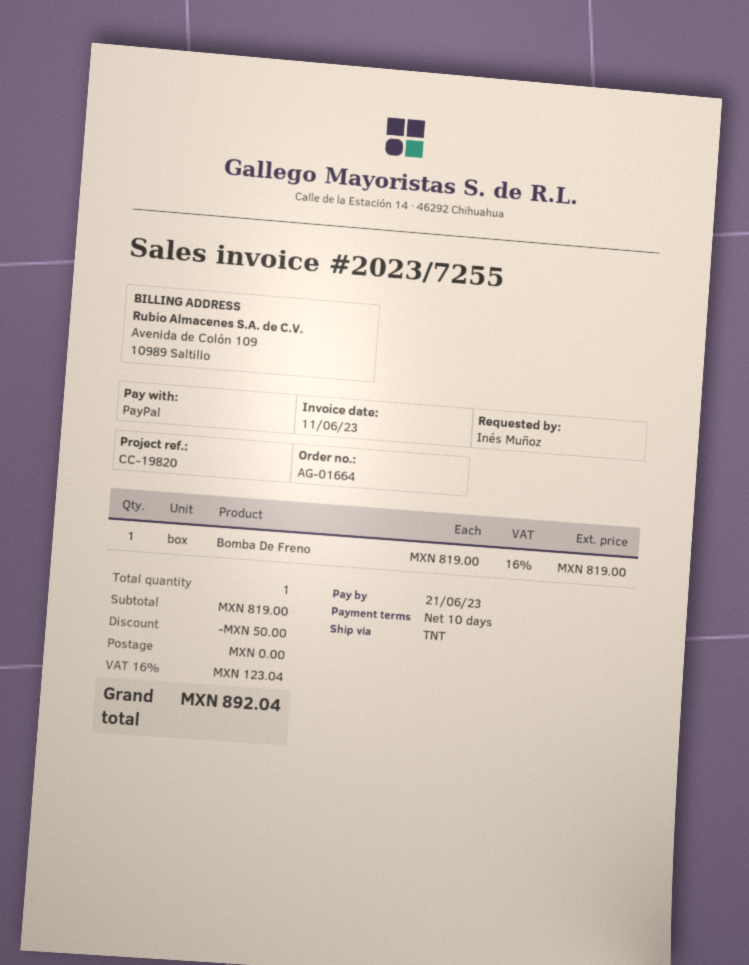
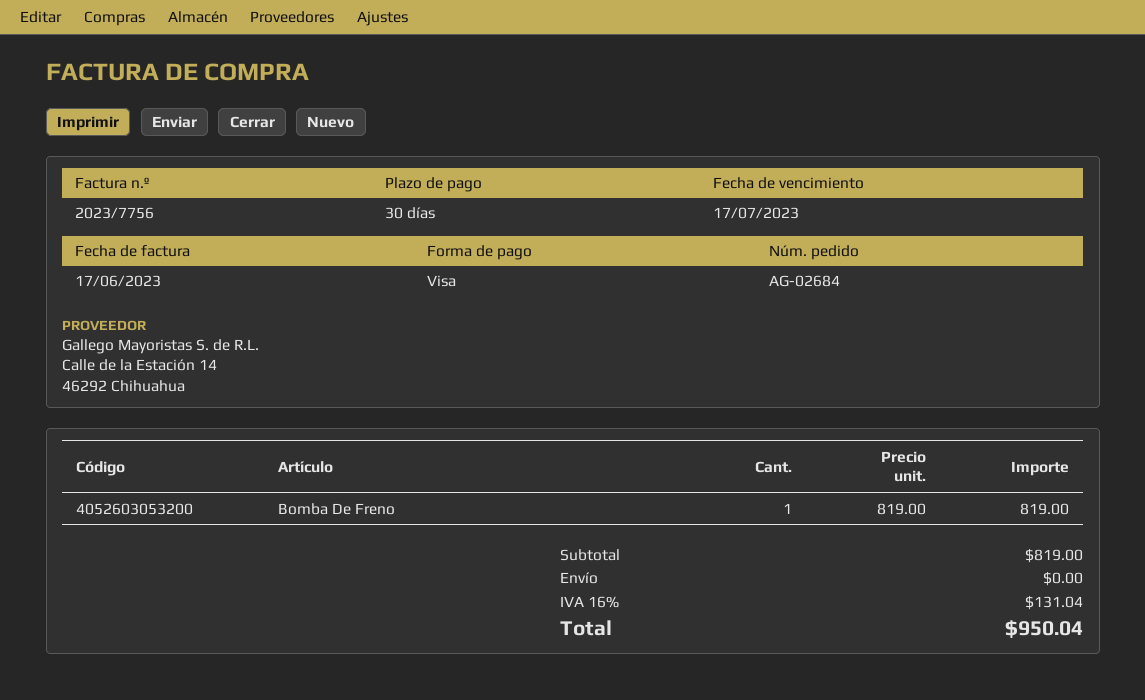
order number: AG-01664 -> AG-02684
invoice number: 2023/7255 -> 2023/7756
invoice date: 2023-06-11 -> 2023-06-17
payment terms: 10 days -> 30 days
due date: 2023-06-21 -> 2023-07-17
payment method: PayPal -> Visa
discount: 50.00 -> none
tax: 16% = 123.04 -> 16% = 131.04
total: 892.04 -> 950.04

